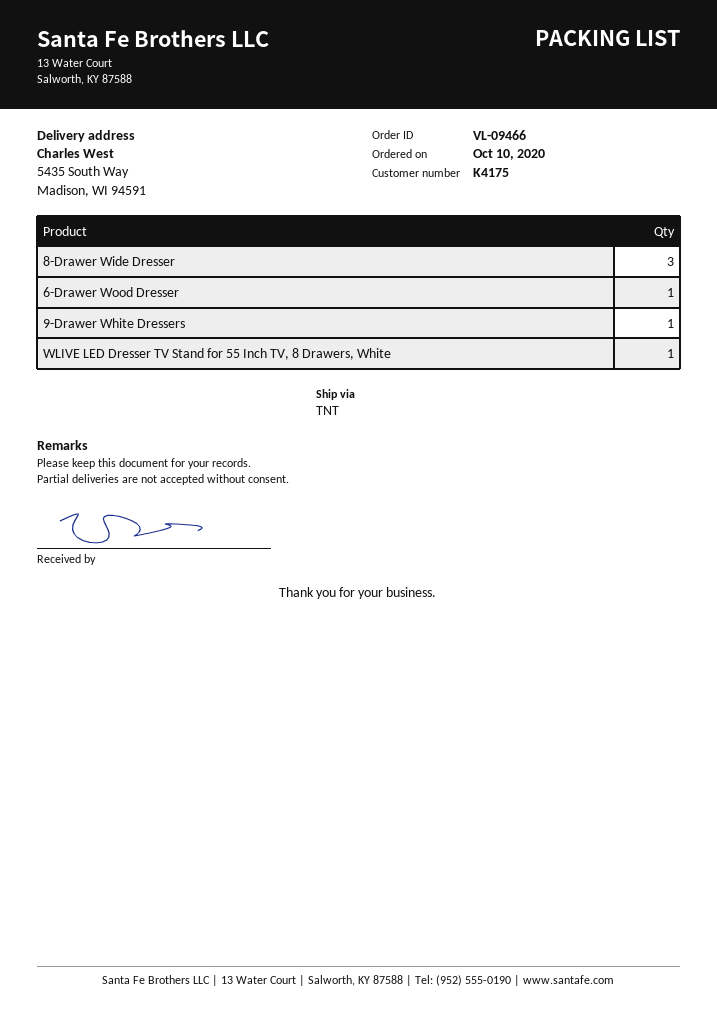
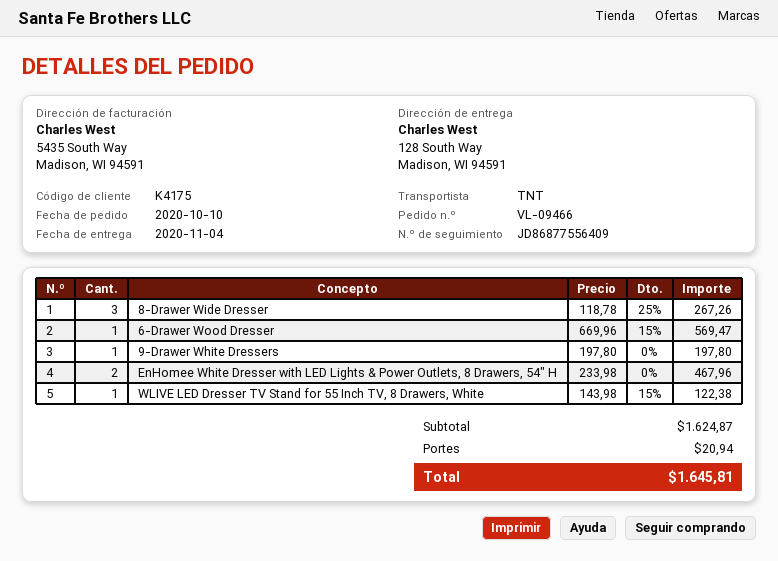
ship to: 5435 South Way, Madison, WI 94591 -> 128 South Way, Madison, WI 94591
EnHomee White Dresser with LED Lights & Power Outlets, 8 Drawers, 54" H: none -> 2

